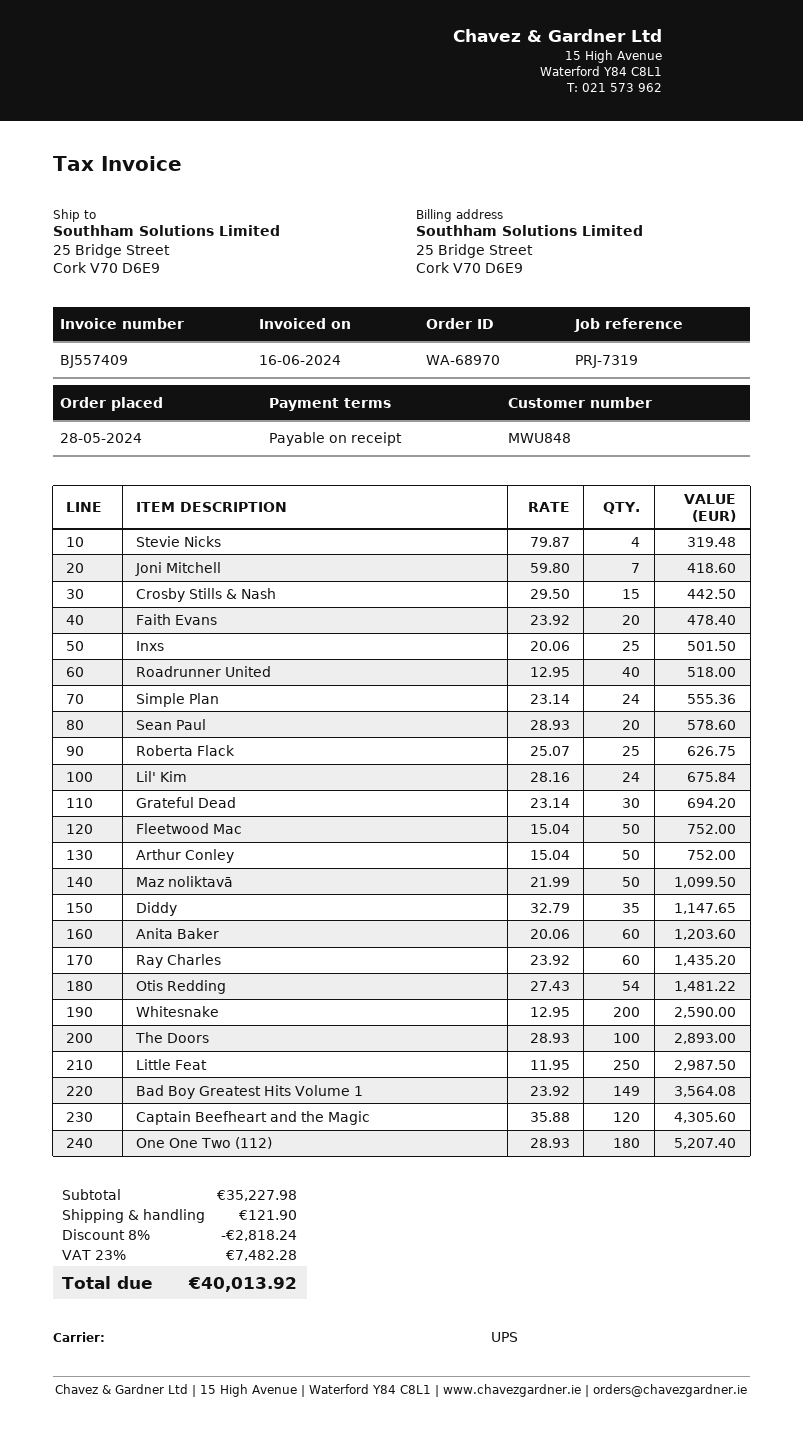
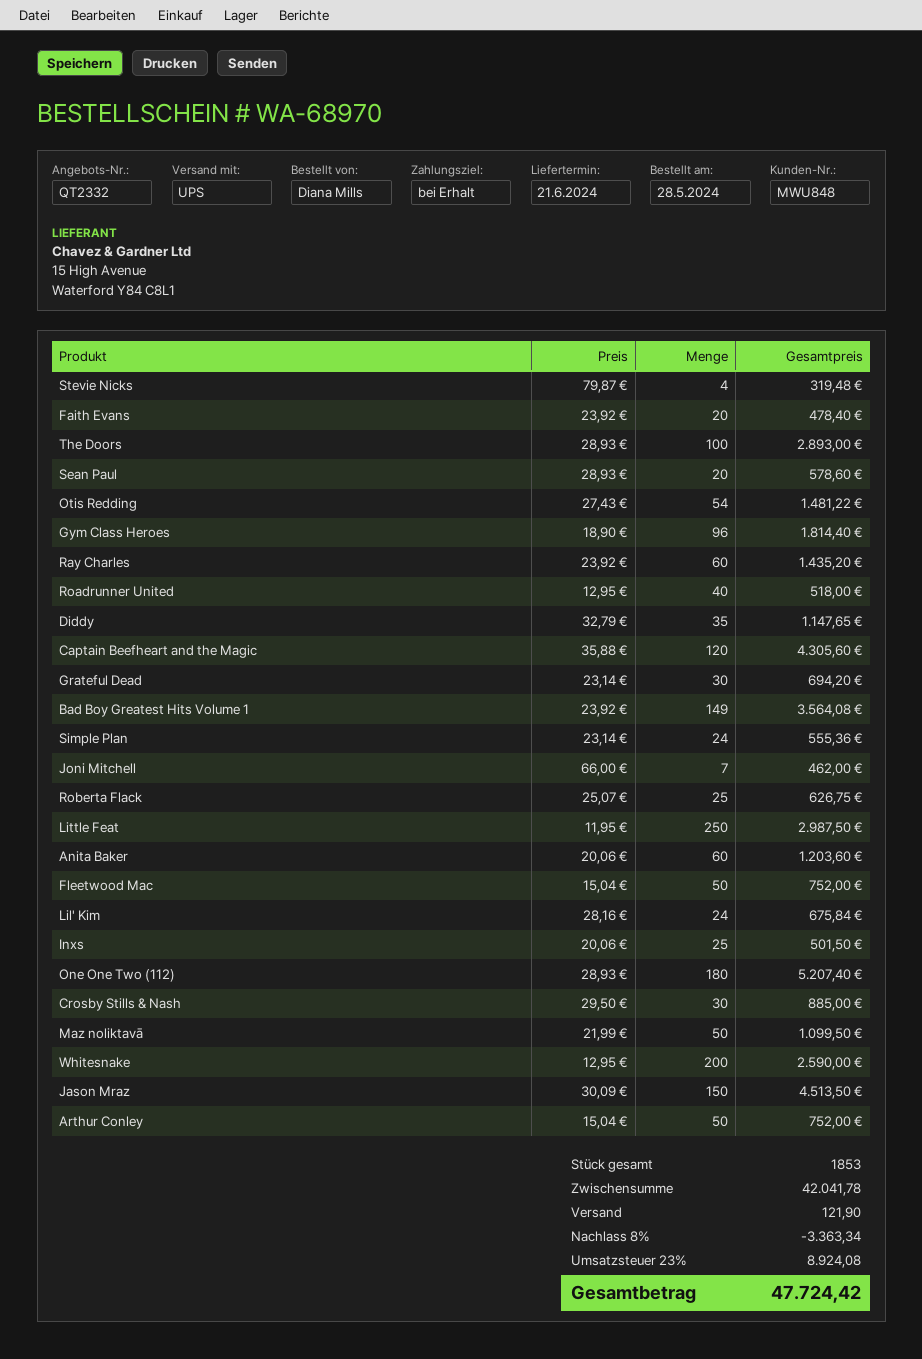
Joni Mitchell: 7 x 59.80 = 418.60 -> 7 x 66.00 = 462.00
Crosby Stills & Nash: 15 x 29.50 = 442.50 -> 30 x 29.50 = 885.00
Gym Class Heroes: none -> 96 x 18.90 = 1814.40
Jason Mraz: none -> 150 x 30.09 = 4513.50
subtotal: 35227.98 -> 42041.78
discount: 8% = 2818.24 -> 8% = 3363.34
tax: 23% = 7482.28 -> 23% = 8924.08
total: 40013.92 -> 47724.42

